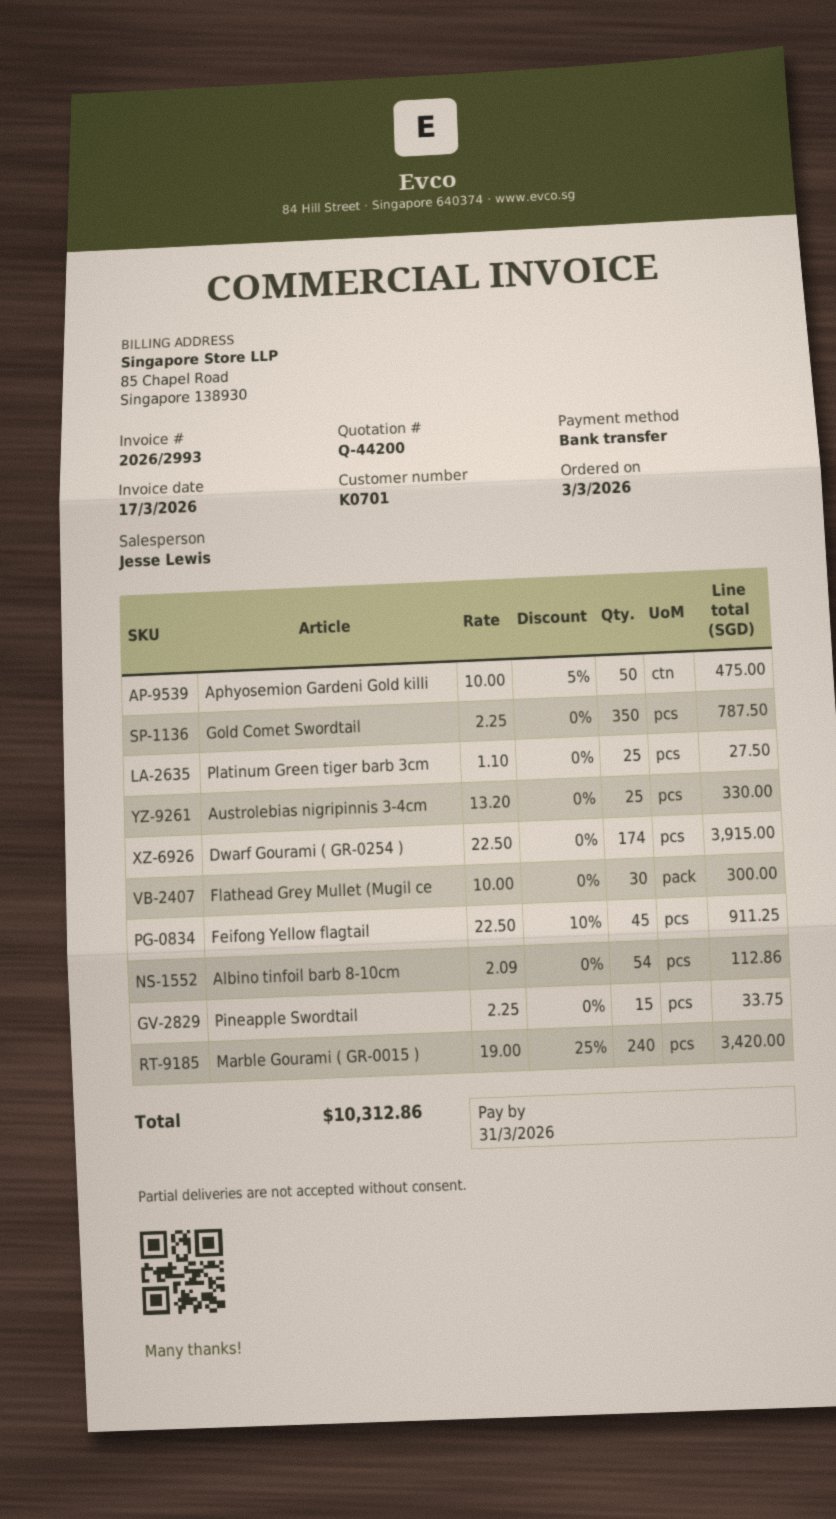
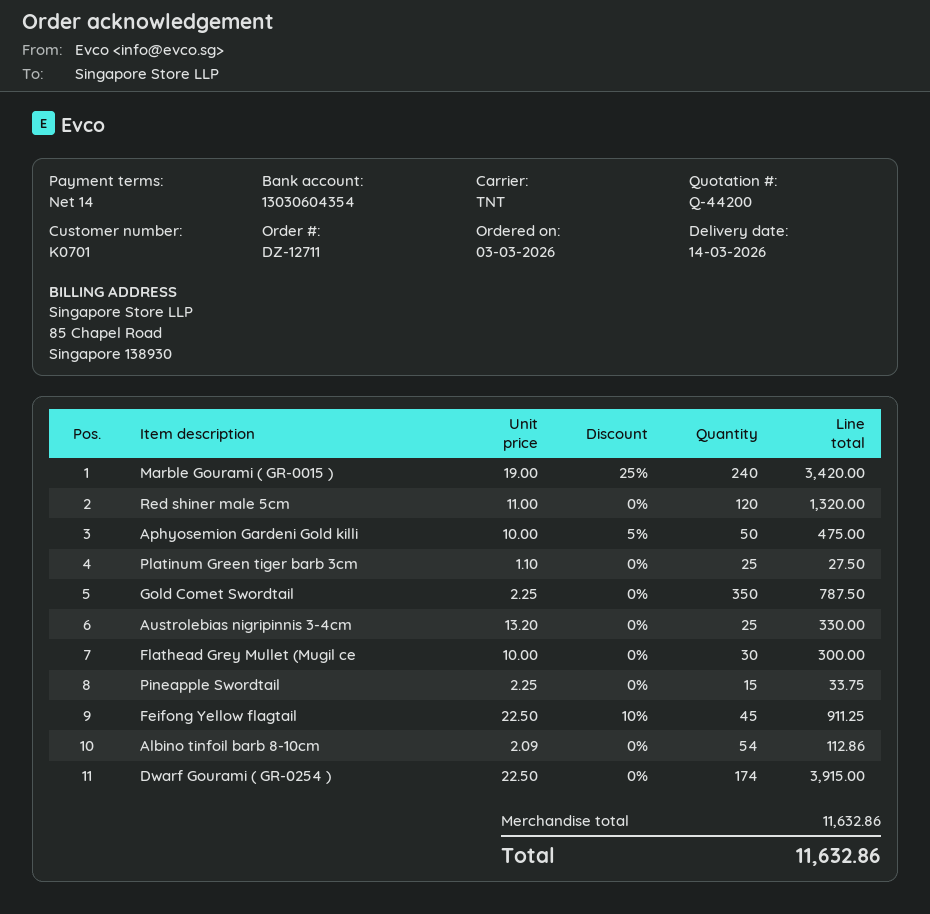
Red shiner male 5cm: none -> 120 x 11.00 = 1320.00
total: 10312.86 -> 11632.86

